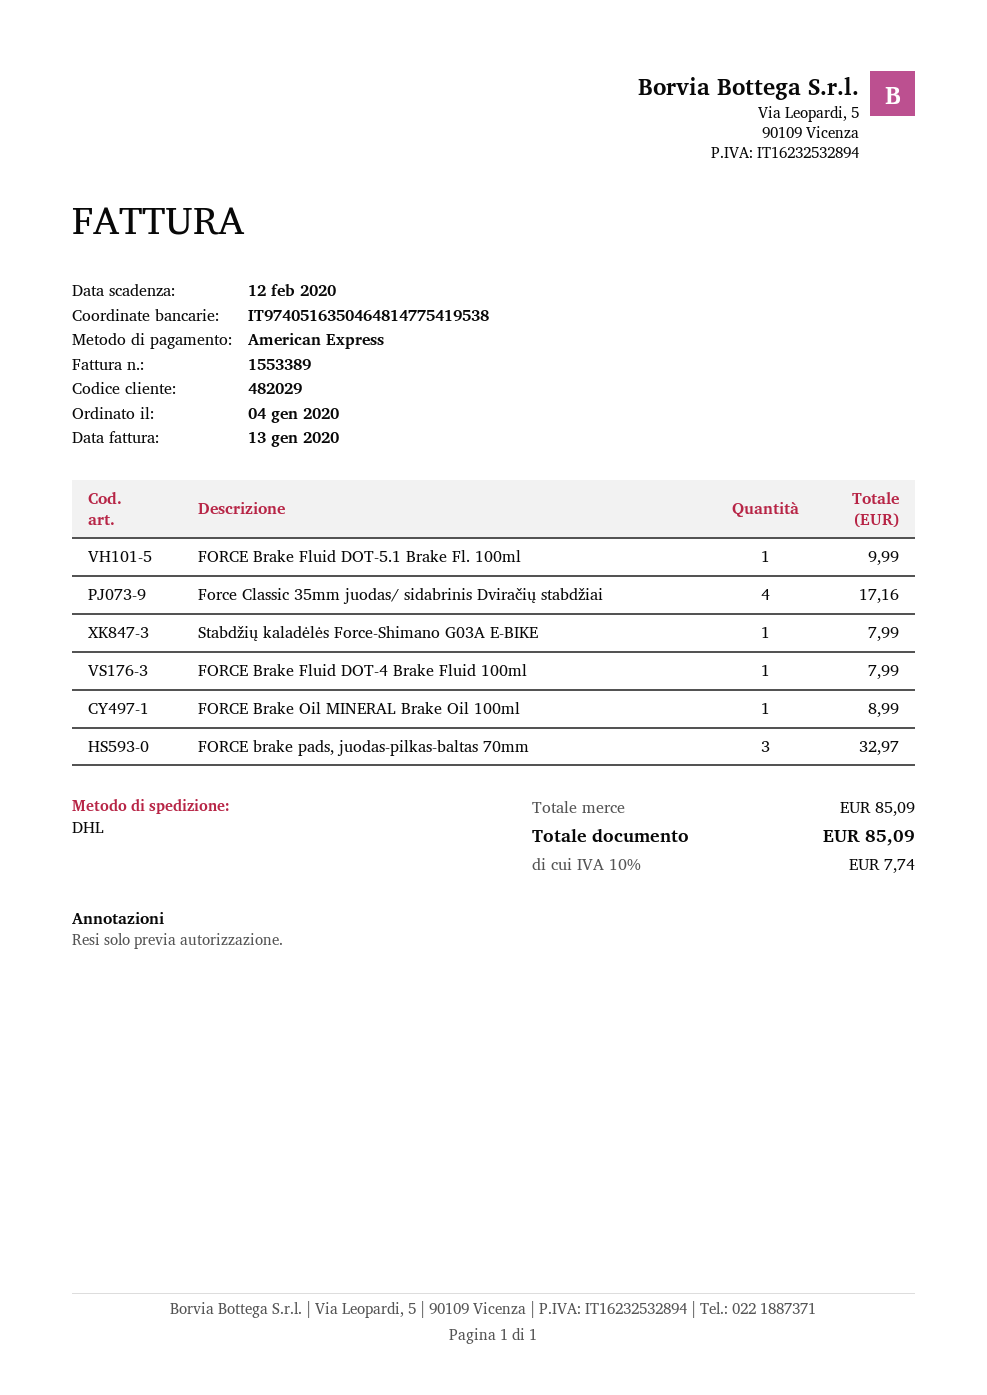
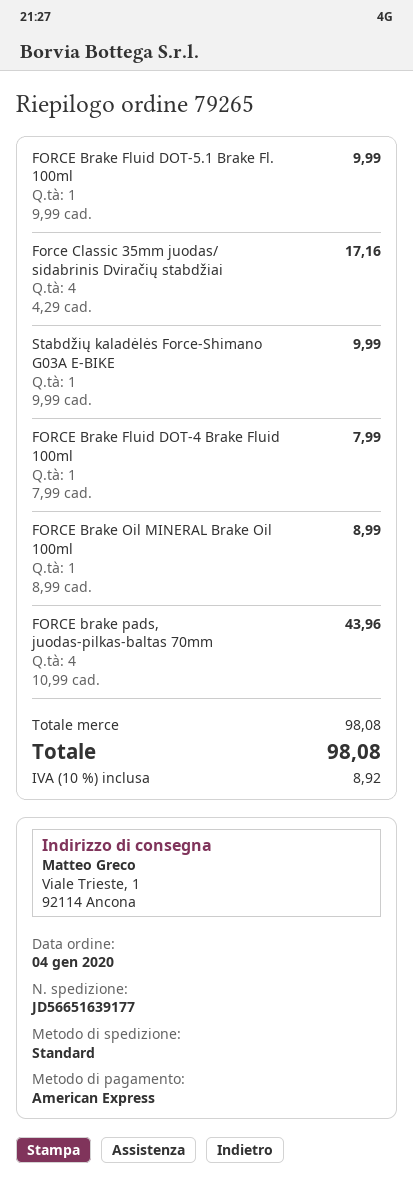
shipping method: DHL -> standard
Stabdžių kaladėlės Force-Shimano G03A E-BIKE: 1 for 7.99 -> 1 for 9.99
FORCE brake pads, juodas-pilkas-baltas 70mm: 3 for 32.97 -> 4 for 43.96
subtotal: 85.09 -> 98.08
tax: 10% = 7.74 -> 10% = 8.92
total: 85.09 -> 98.08

